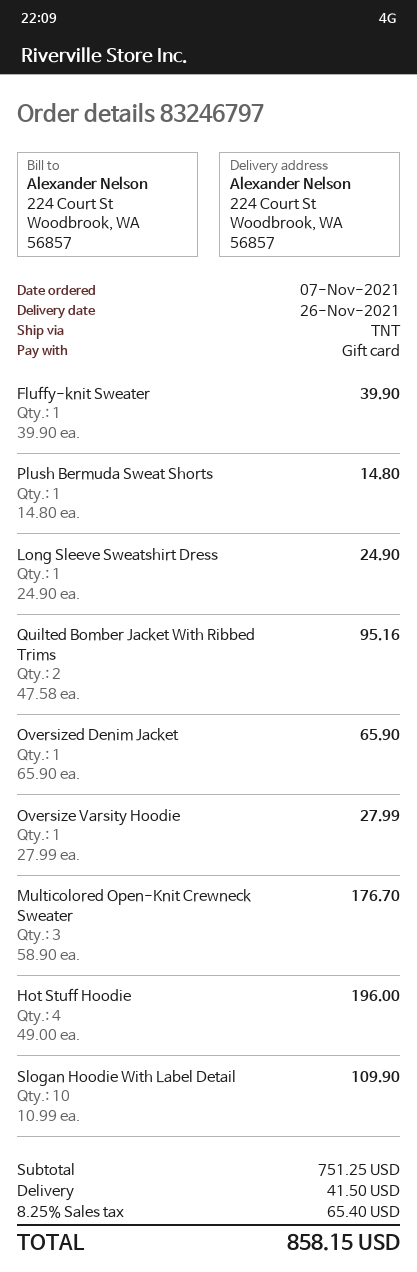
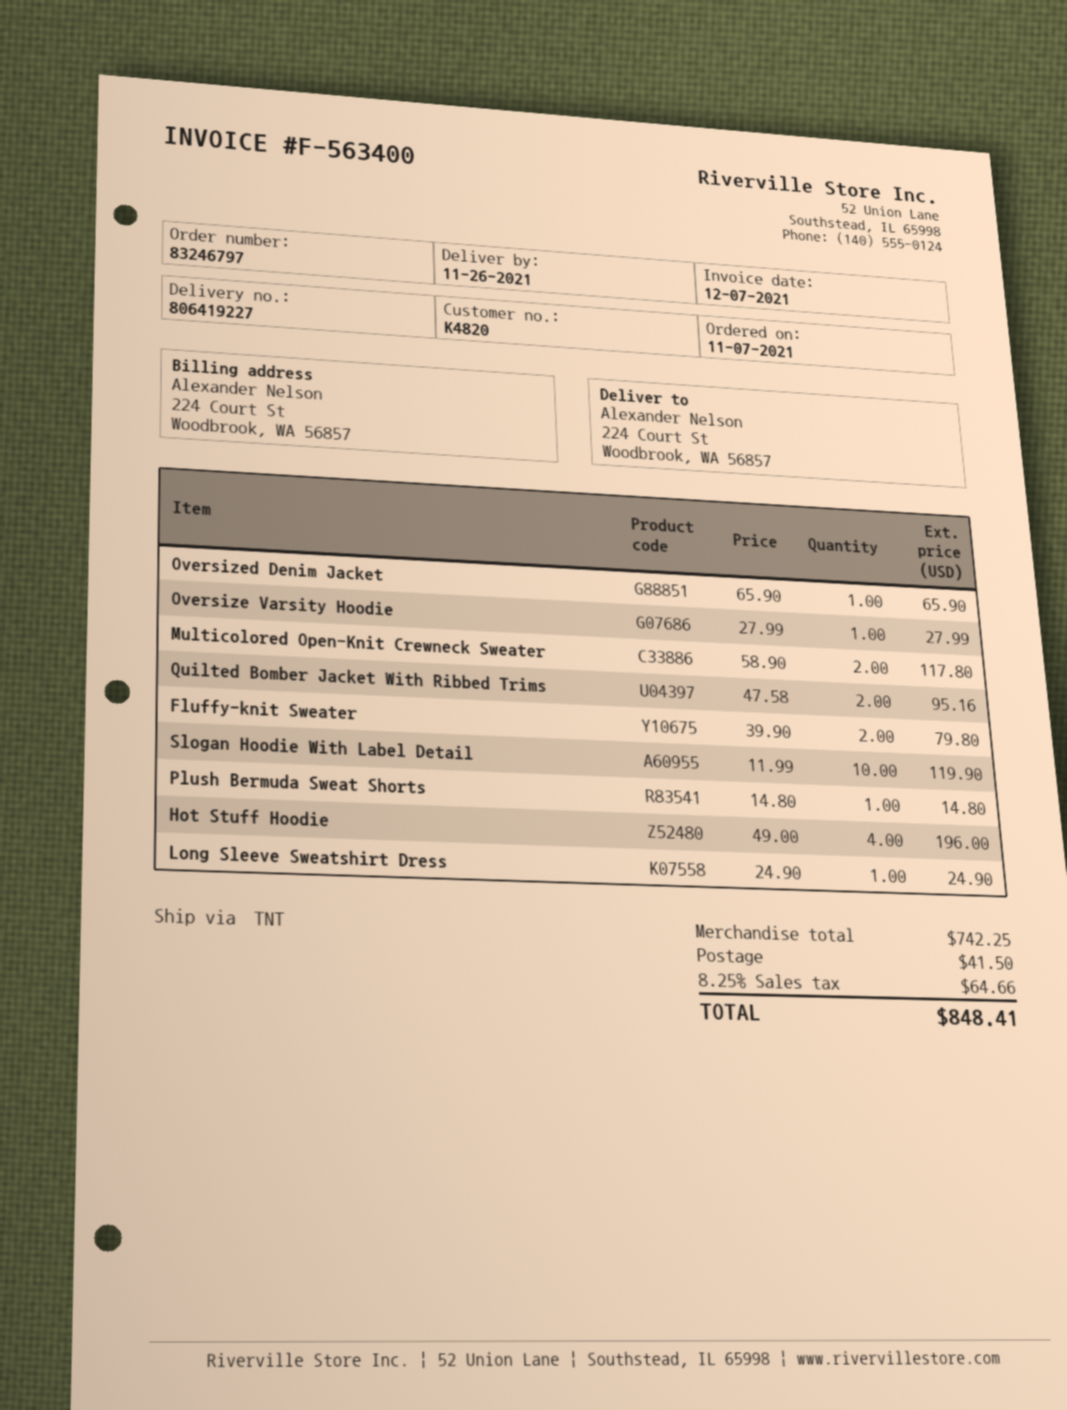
Fluffy-knit Sweater: 1 x 39.90 = 39.90 -> 2 x 39.90 = 79.80
Multicolored Open-Knit Crewneck Sweater: 3 x 58.90 = 176.70 -> 2 x 58.90 = 117.80
Slogan Hoodie With Label Detail: 10 x 10.99 = 109.90 -> 10 x 11.99 = 119.90
subtotal: 751.25 -> 742.25
tax: 8.25% = 65.40 -> 8.25% = 64.66
total: 858.15 -> 848.41

